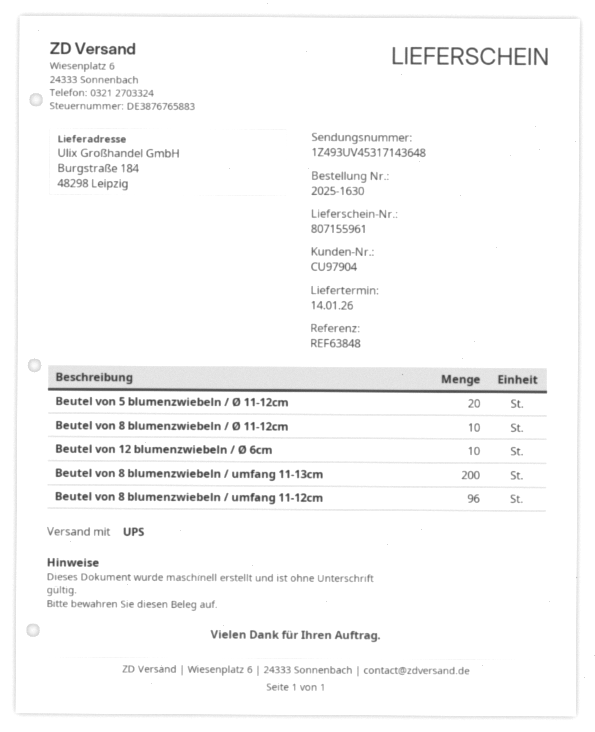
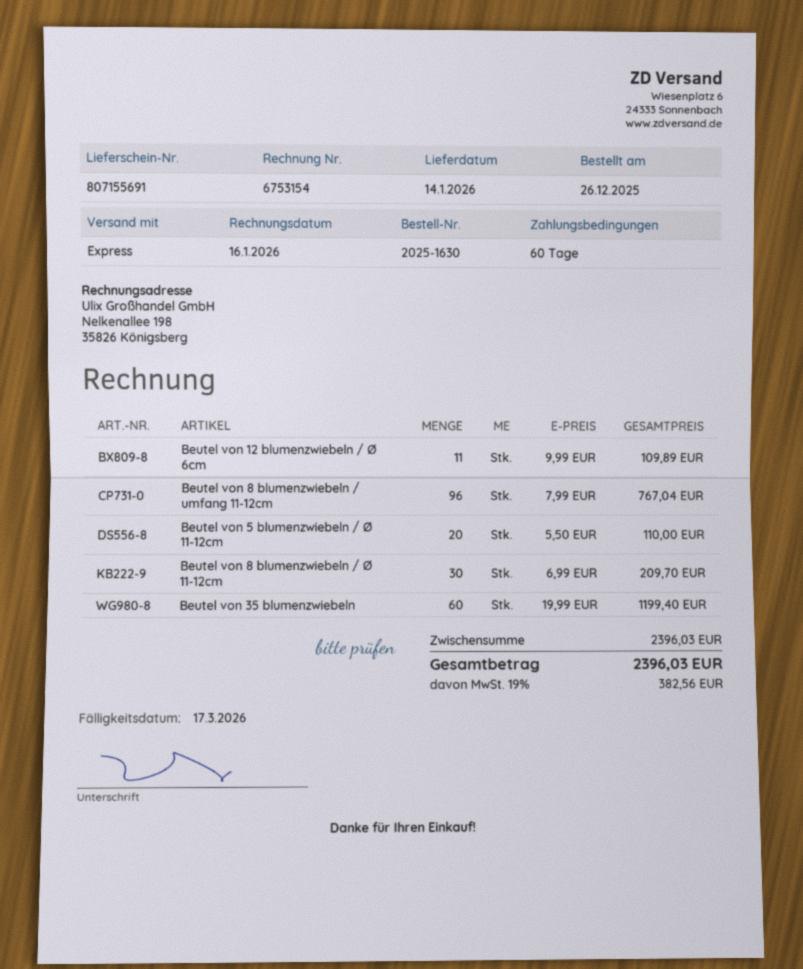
delivery note number: 807155961 -> 807155691
shipping method: UPS -> express
Beutel von 8 blumenzwiebeln / Ø 11-12cm: 10 -> 30
Beutel von 12 blumenzwiebeln / Ø 6cm: 10 -> 11
Beutel von 8 blumenzwiebeln / umfang 11-13cm: 200 -> none
Beutel von 35 blumenzwiebeln: none -> 60

